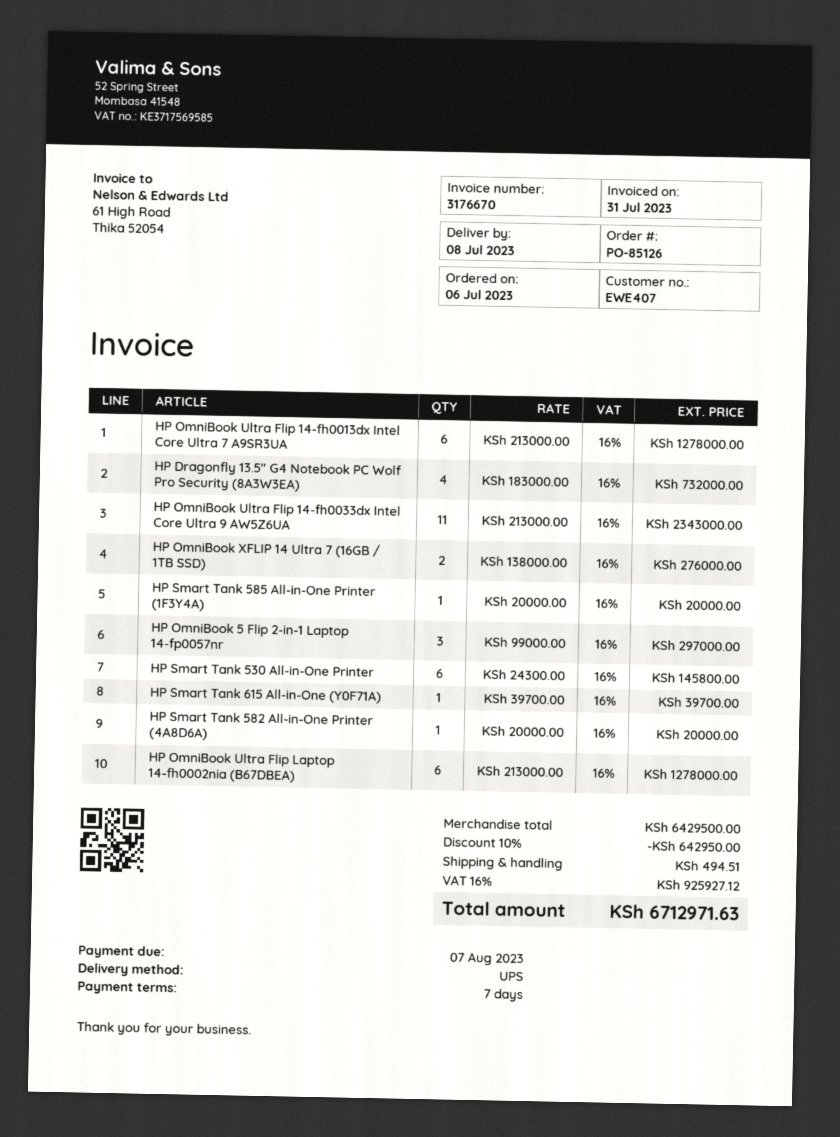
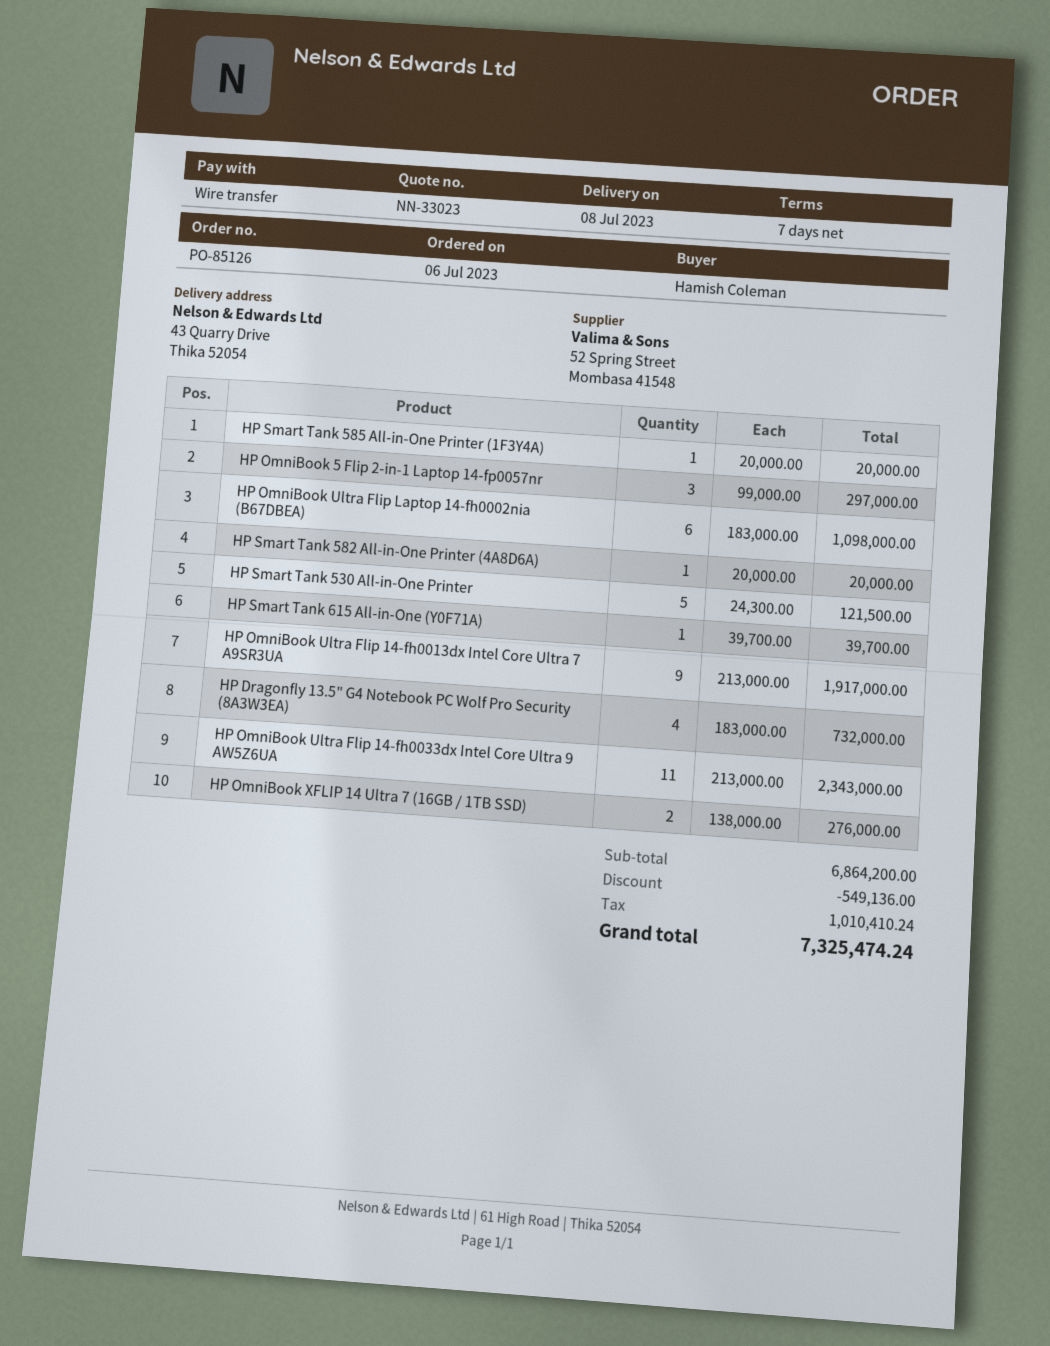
HP OmniBook Ultra Flip 14-fh0013dx Intel Core Ultra 7 A9SR3UA: 6 x 213000.00 = 1278000.00 -> 9 x 213000.00 = 1917000.00
HP Smart Tank 530 All-in-One Printer: 6 x 24300.00 = 145800.00 -> 5 x 24300.00 = 121500.00
HP OmniBook Ultra Flip Laptop 14-fh0002nia (B67DBEA): 6 x 213000.00 = 1278000.00 -> 6 x 183000.00 = 1098000.00
subtotal: 6429500.00 -> 6864200.00
discount: 642950.00 -> 549136.00
shipping: 494.51 -> none
tax: 925927.12 -> 1010410.24
total: 6712971.63 -> 7325474.24

